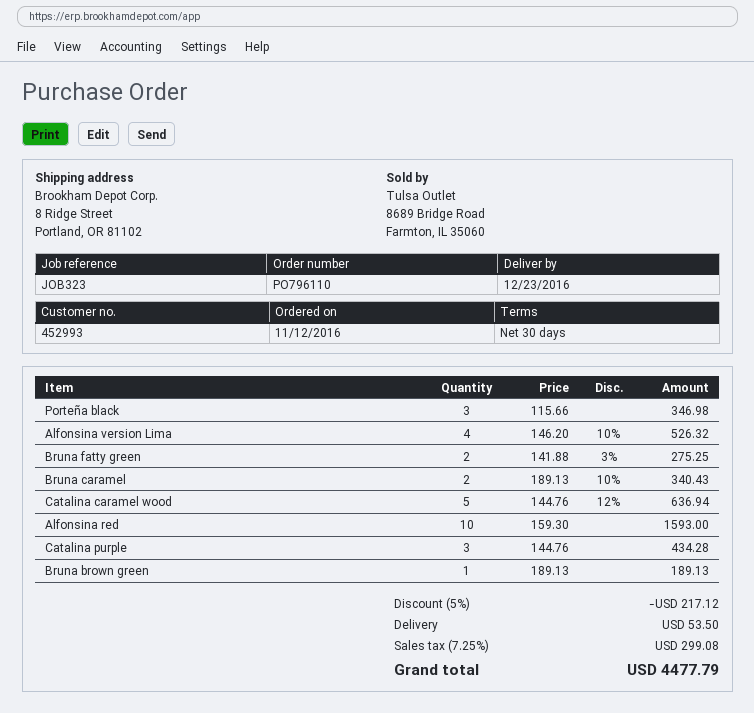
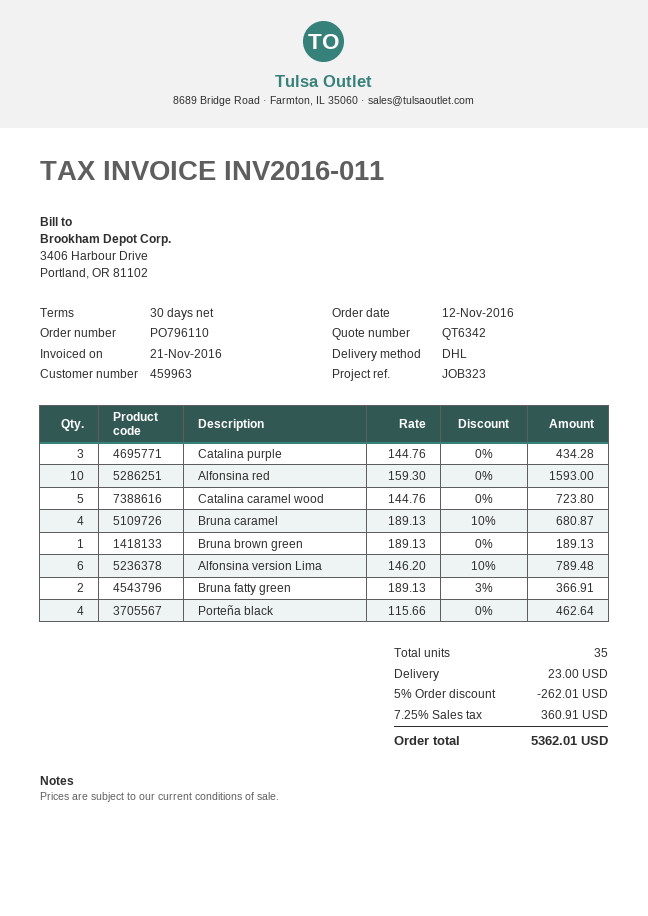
customer number: 452993 -> 459963
Porteña black: 3 x 115.66 = 346.98 -> 4 x 115.66 = 462.64
Alfonsina version Lima: 4 x 146.20 - 10% = 526.32 -> 6 x 146.20 - 10% = 789.48
Bruna fatty green: 2 x 141.88 - 3% = 275.25 -> 2 x 189.13 - 3% = 366.91
Bruna caramel: 2 x 189.13 - 10% = 340.43 -> 4 x 189.13 - 10% = 680.87
Catalina caramel wood: 5 x 144.76 - 12% = 636.94 -> 5 x 144.76 = 723.80
discount: 5% = 217.12 -> 5% = 262.01
shipping: 53.50 -> 23.00
tax: 7.25% = 299.08 -> 7.25% = 360.91
total: 4477.79 -> 5362.01

